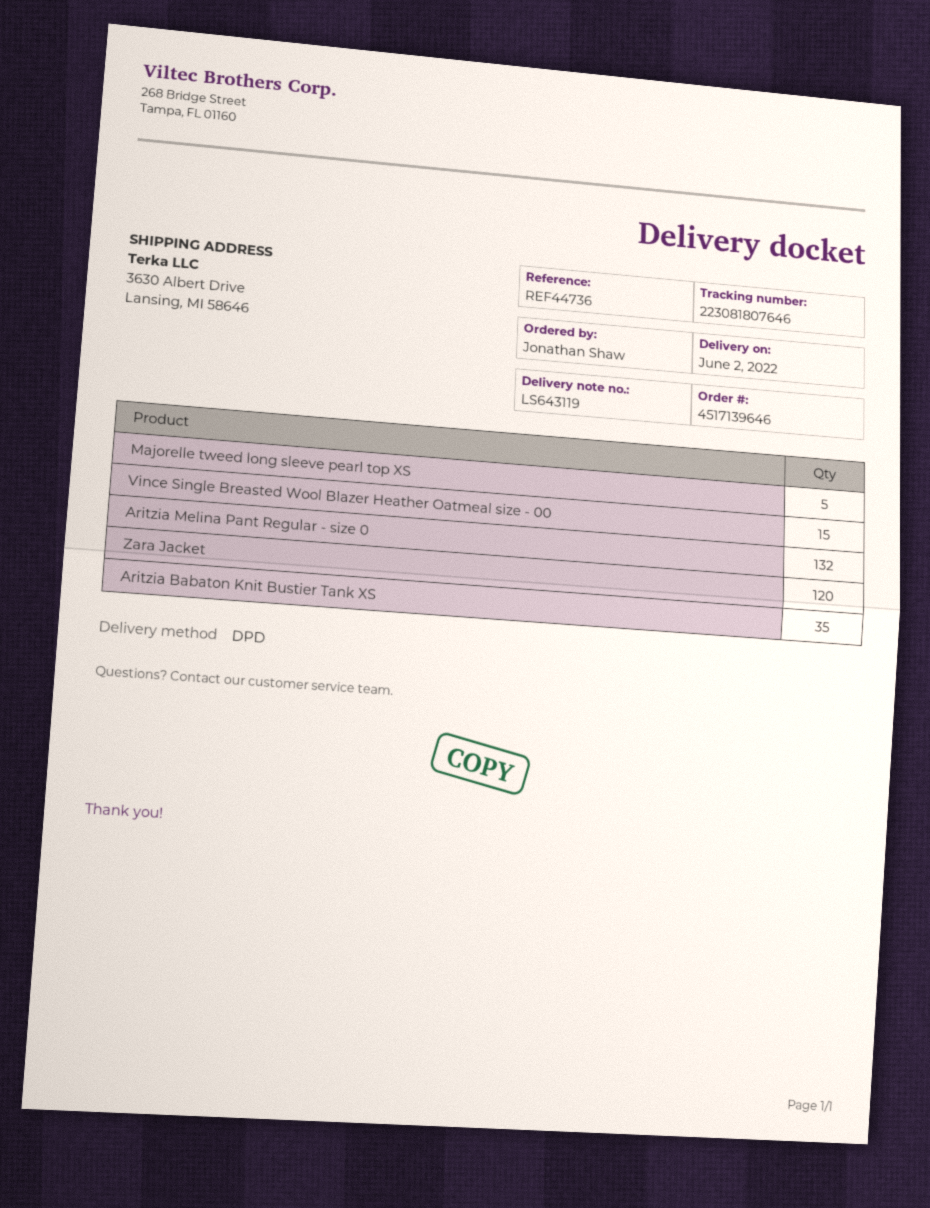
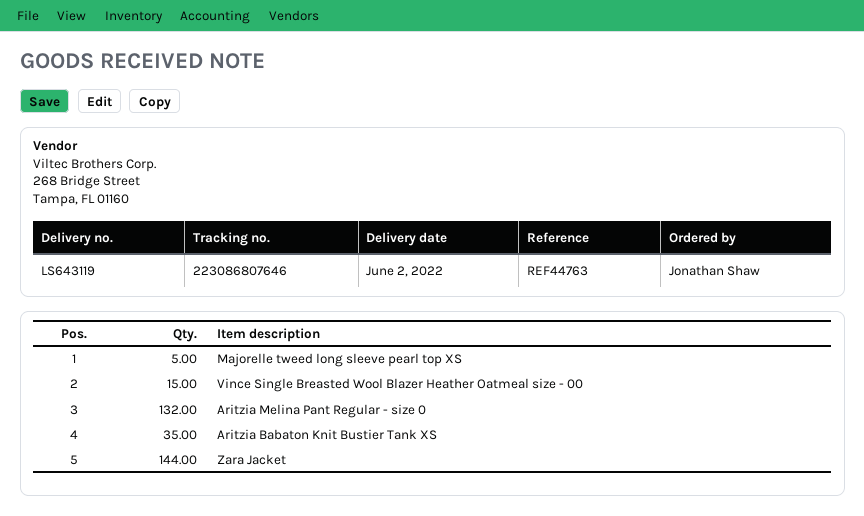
reference: REF44736 -> REF44763
tracking number: 223081807646 -> 223086807646
Zara Jacket: 120 -> 144

